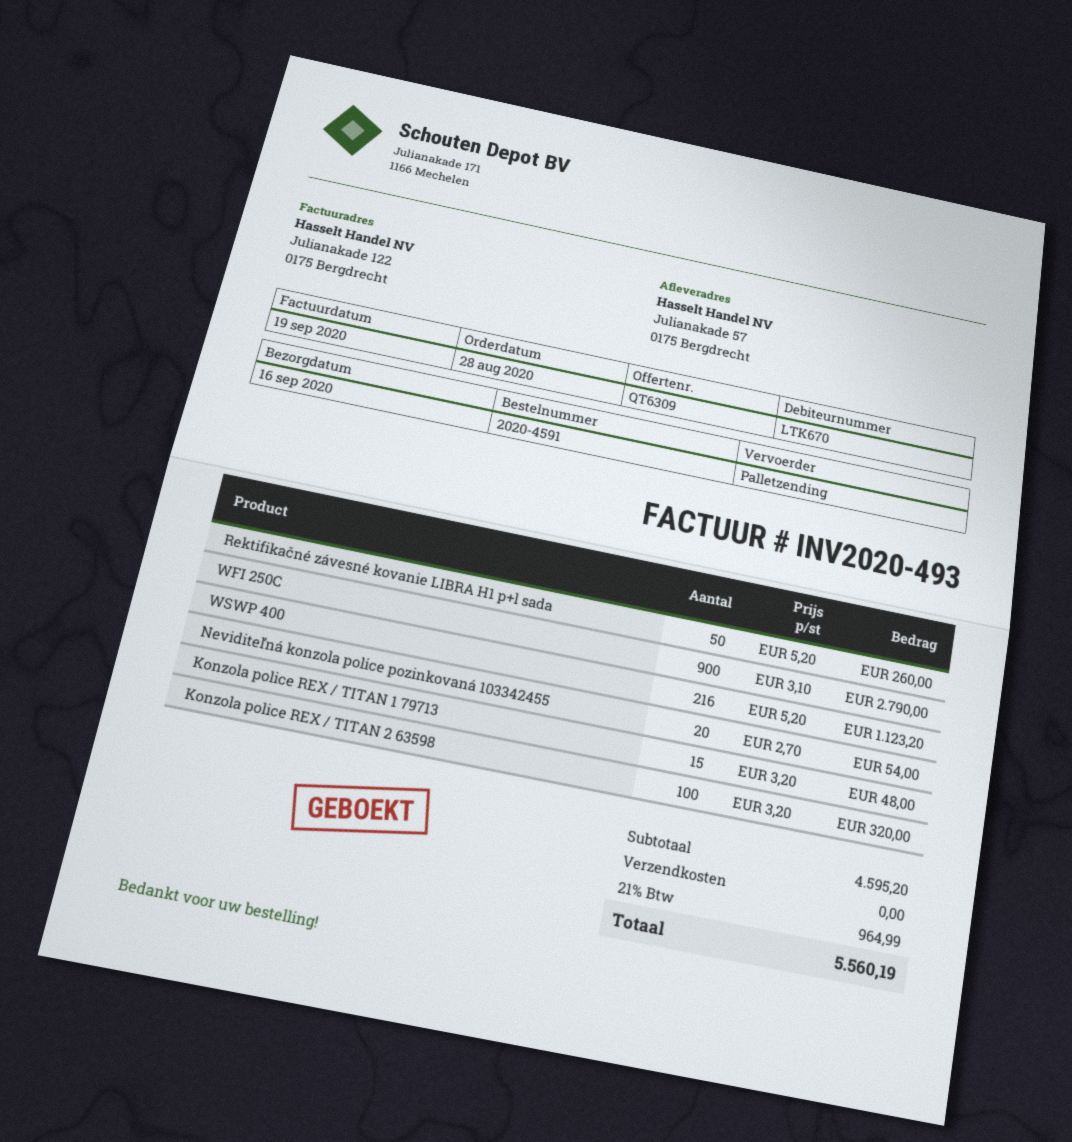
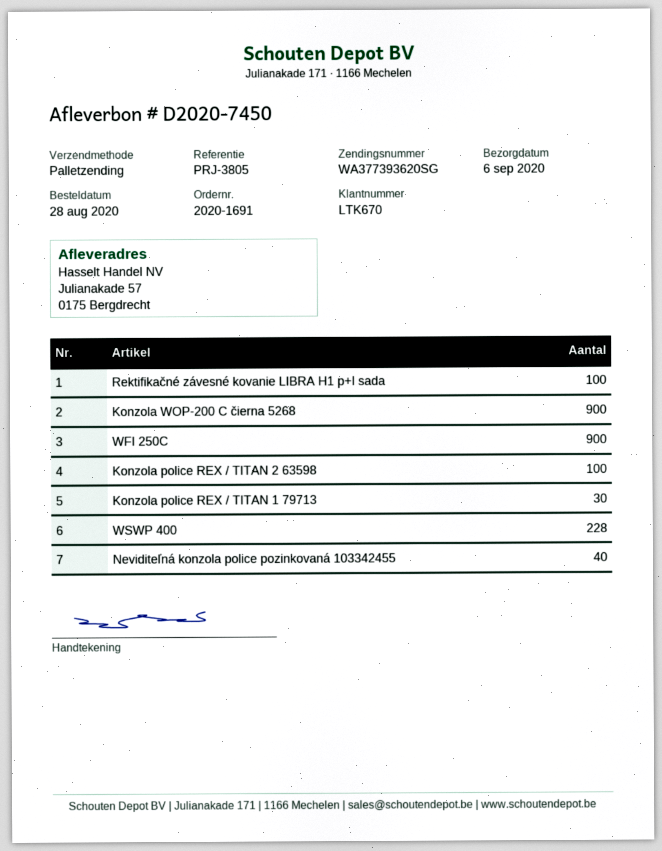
order number: 2020-4591 -> 2020-1691
delivery date: 2020-09-16 -> 2020-09-06
Rektifikačné závesné kovanie LIBRA H1 p+l sada: 50 -> 100
WSWP 400: 216 -> 228
Neviditeľná konzola police pozinkovaná 103342455: 20 -> 40
Konzola police REX / TITAN 1 79713: 15 -> 30
Konzola WOP-200 C čierna 5268: none -> 900

